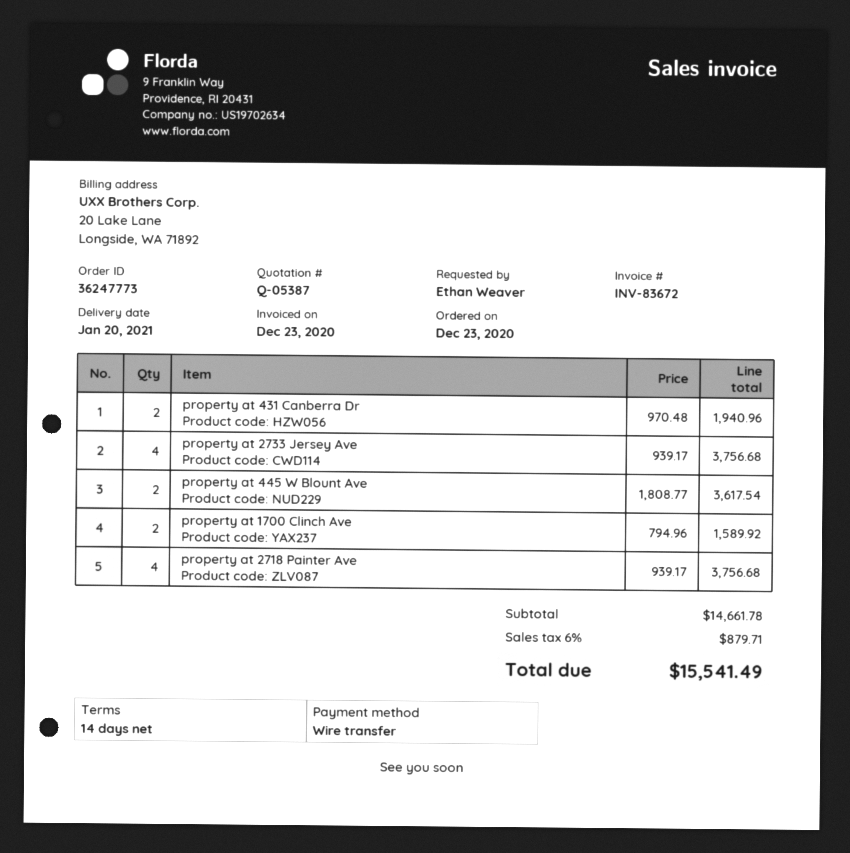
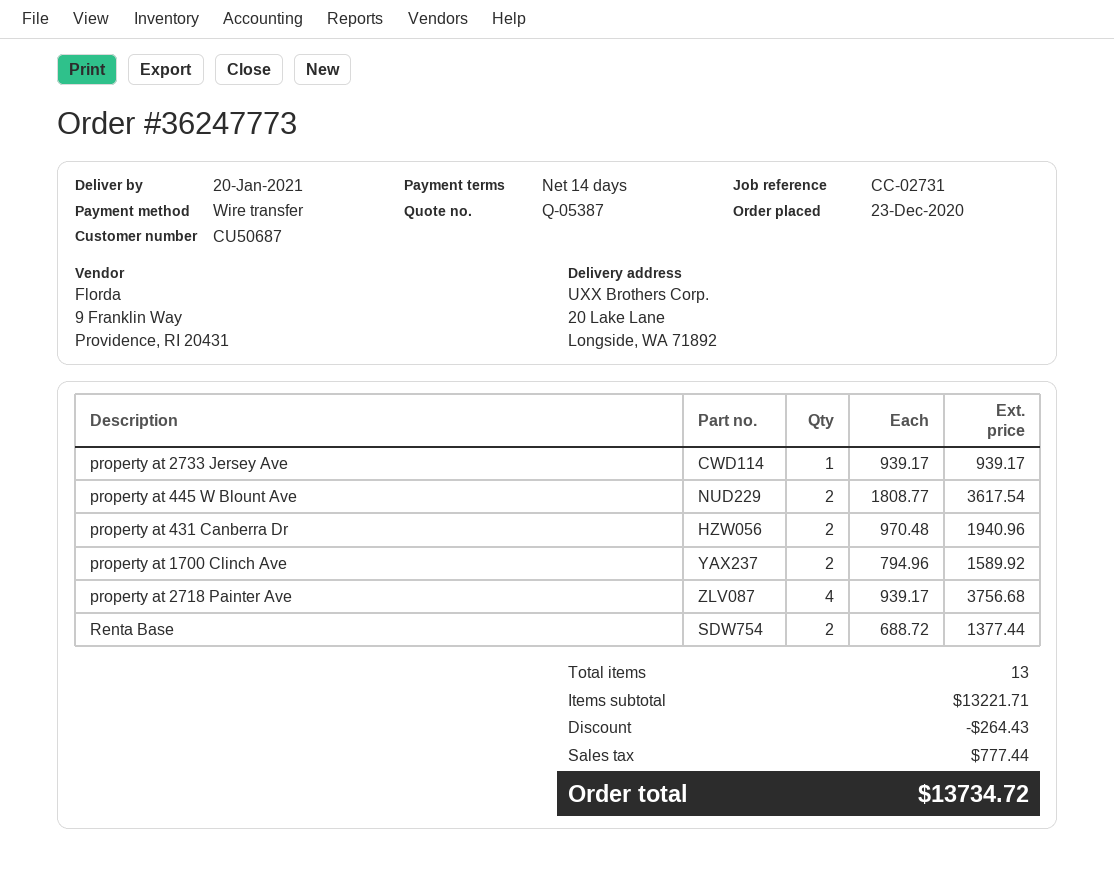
property at 2733 Jersey Ave: 4 x 939.17 = 3756.68 -> 1 x 939.17 = 939.17
Renta Base: none -> 2 x 688.72 = 1377.44
subtotal: 14661.78 -> 13221.71
discount: none -> 264.43
tax: 879.71 -> 777.44
total: 15541.49 -> 13734.72

